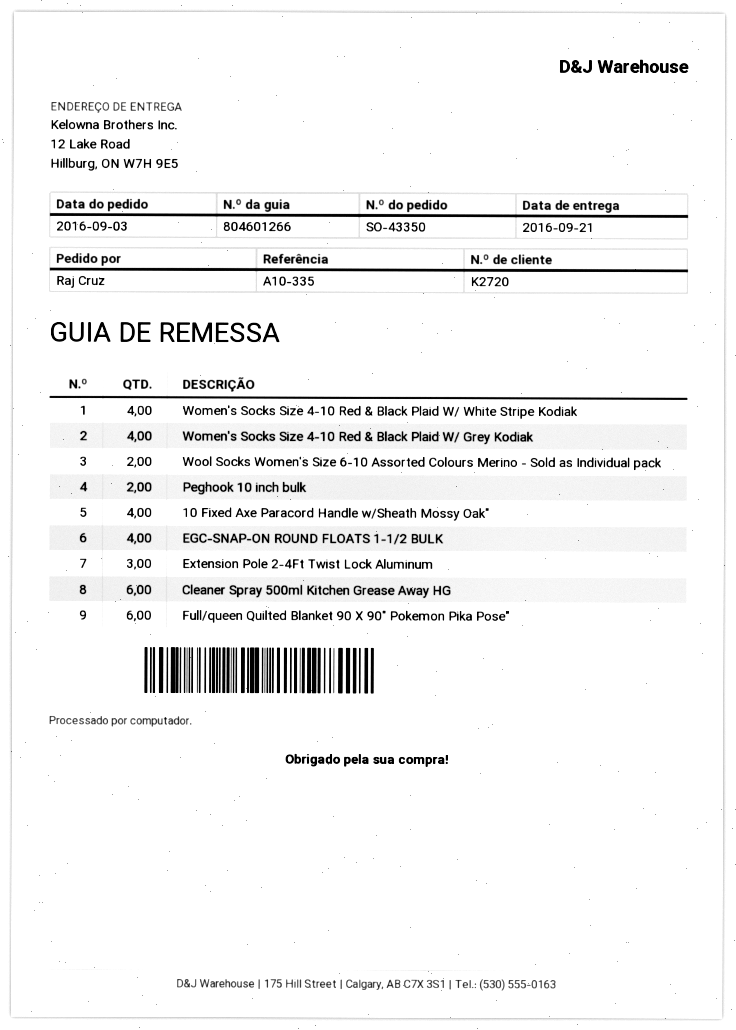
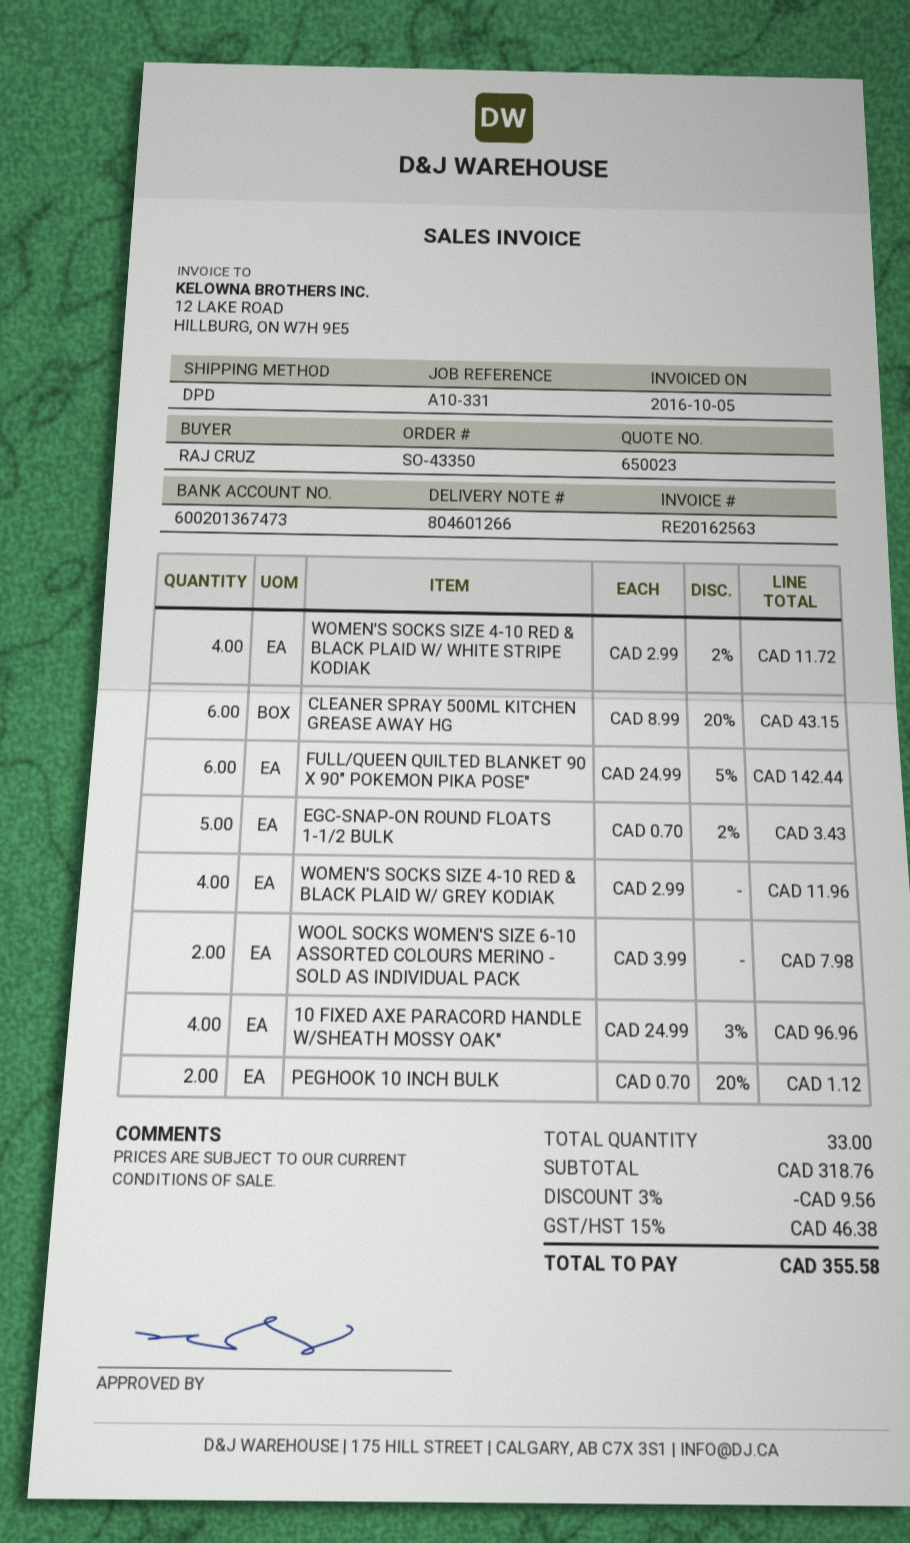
reference: A10-335 -> A10-331
EGC-SNAP-ON ROUND FLOATS 1-1/2 BULK: 4 -> 5
Extension Pole 2-4Ft Twist Lock Aluminum: 3 -> none

